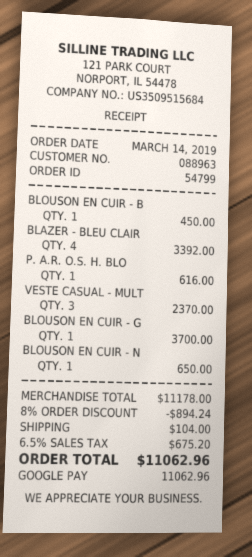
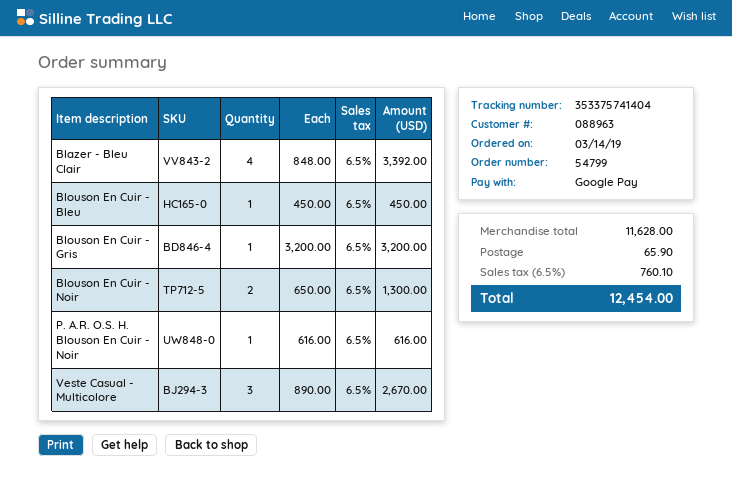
VESTE CASUAL - MULT: 3 for 2370.00 -> 3 for 2670.00
BLOUSON EN CUIR - G: 1 for 3700.00 -> 1 for 3200.00
BLOUSON EN CUIR - N: 1 for 650.00 -> 2 for 1300.00
subtotal: 11178.00 -> 11628.00
discount: 8% = 894.24 -> none
shipping: 104.00 -> 65.90
tax: 6.5% = 675.20 -> 6.5% = 760.10
total: 11062.96 -> 12454.00

